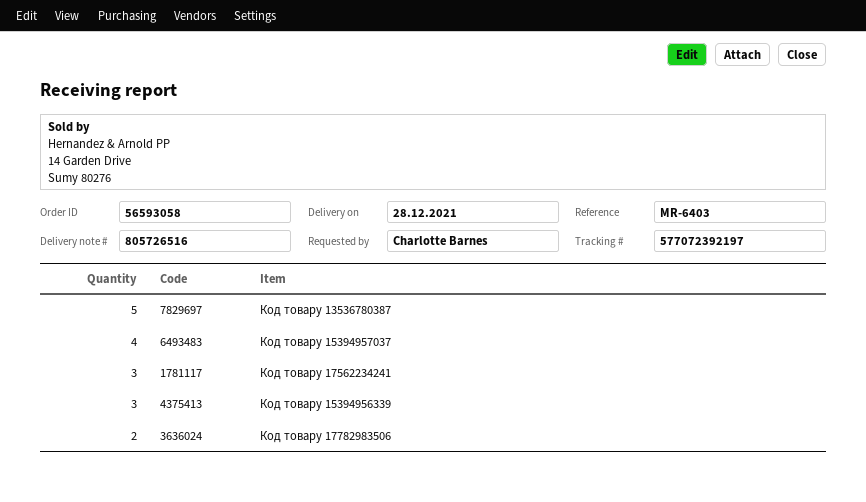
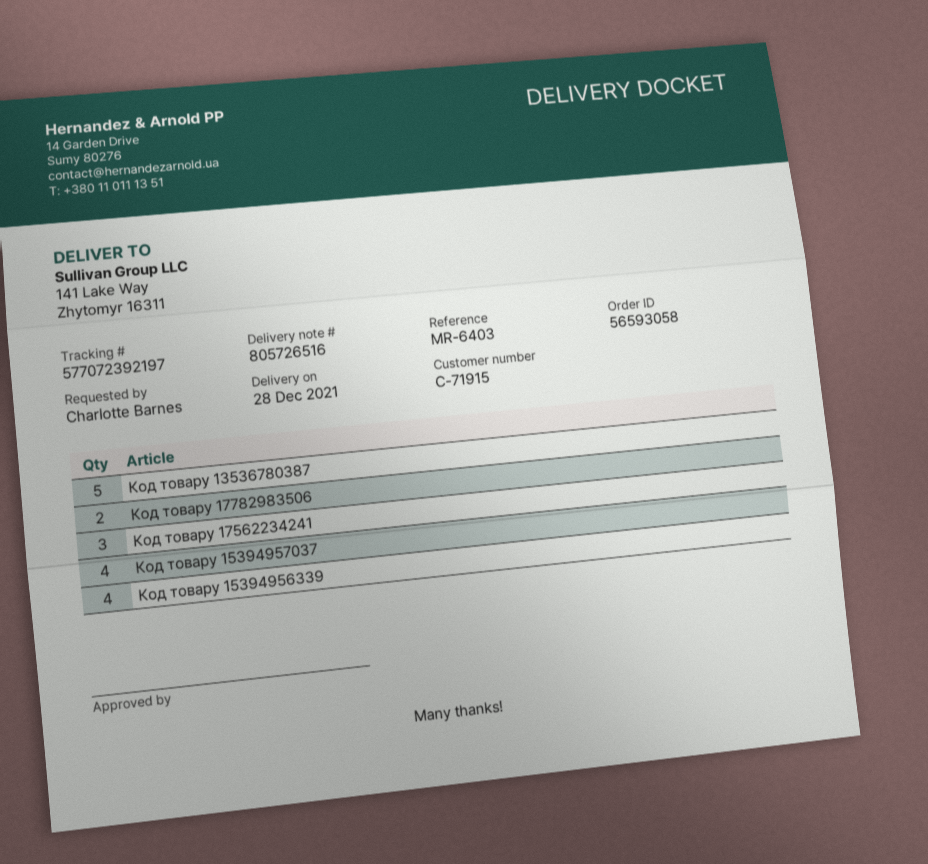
Код товару 15394956339: 3 -> 4

